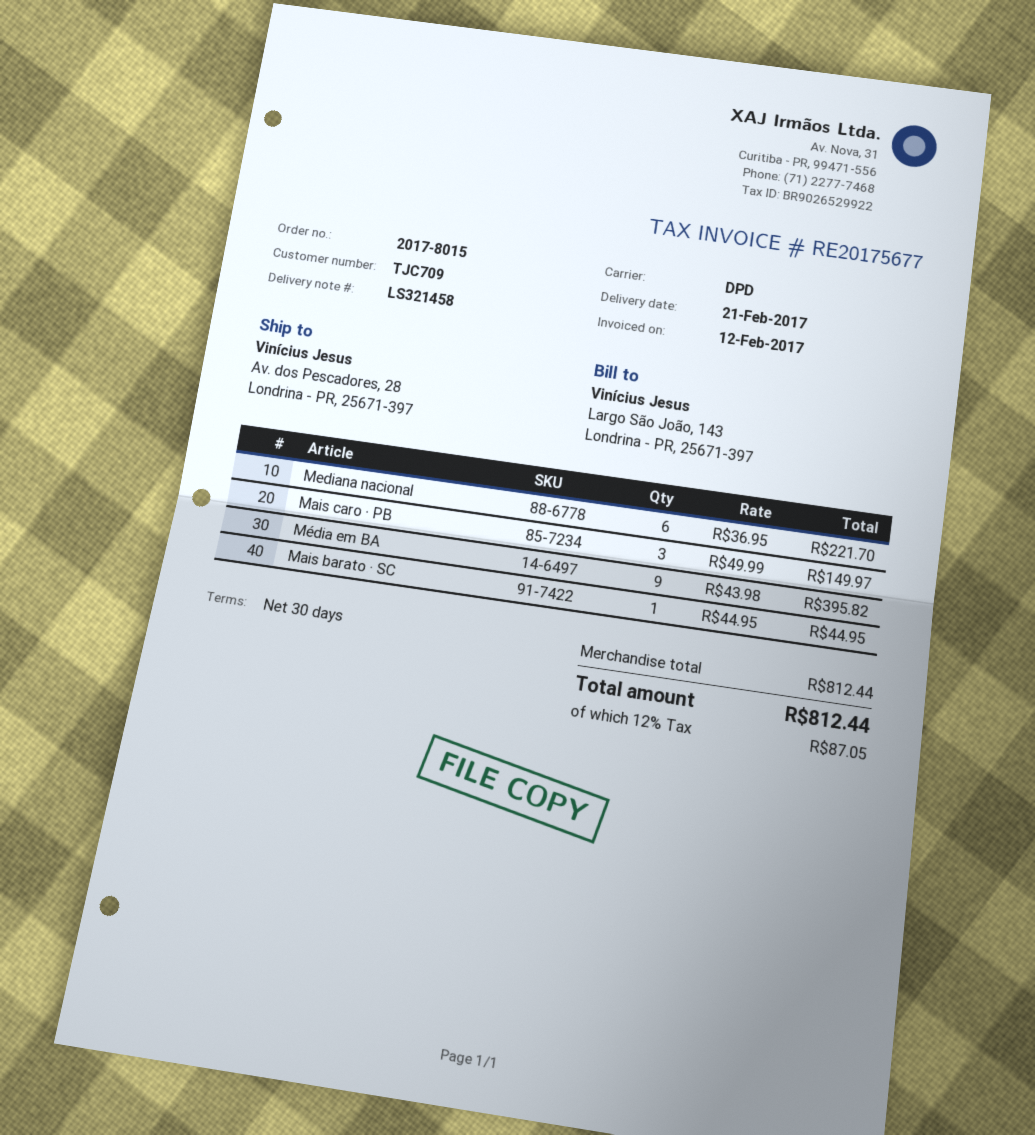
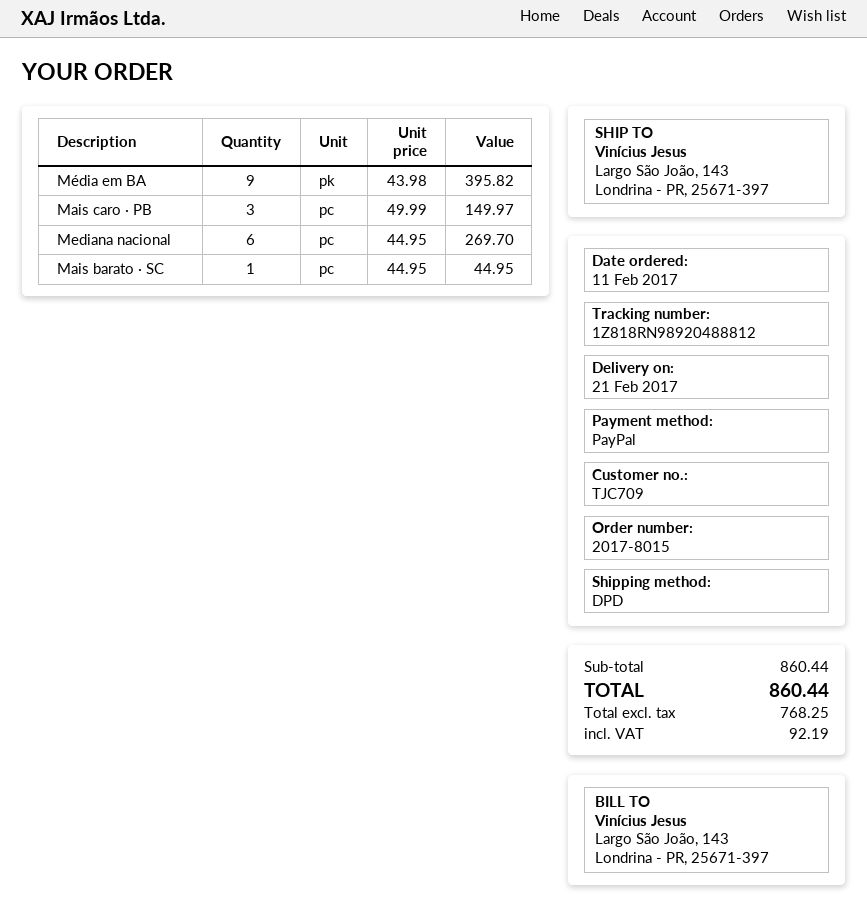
ship to: Av. dos Pescadores, 28, Londrina - PR, 25671-397 -> Largo São João, 143, Londrina - PR, 25671-397
Mediana nacional: 6 x 36.95 = 221.70 -> 6 x 44.95 = 269.70
subtotal: 812.44 -> 860.44
tax: 87.05 -> 92.19
total: 812.44 -> 860.44

